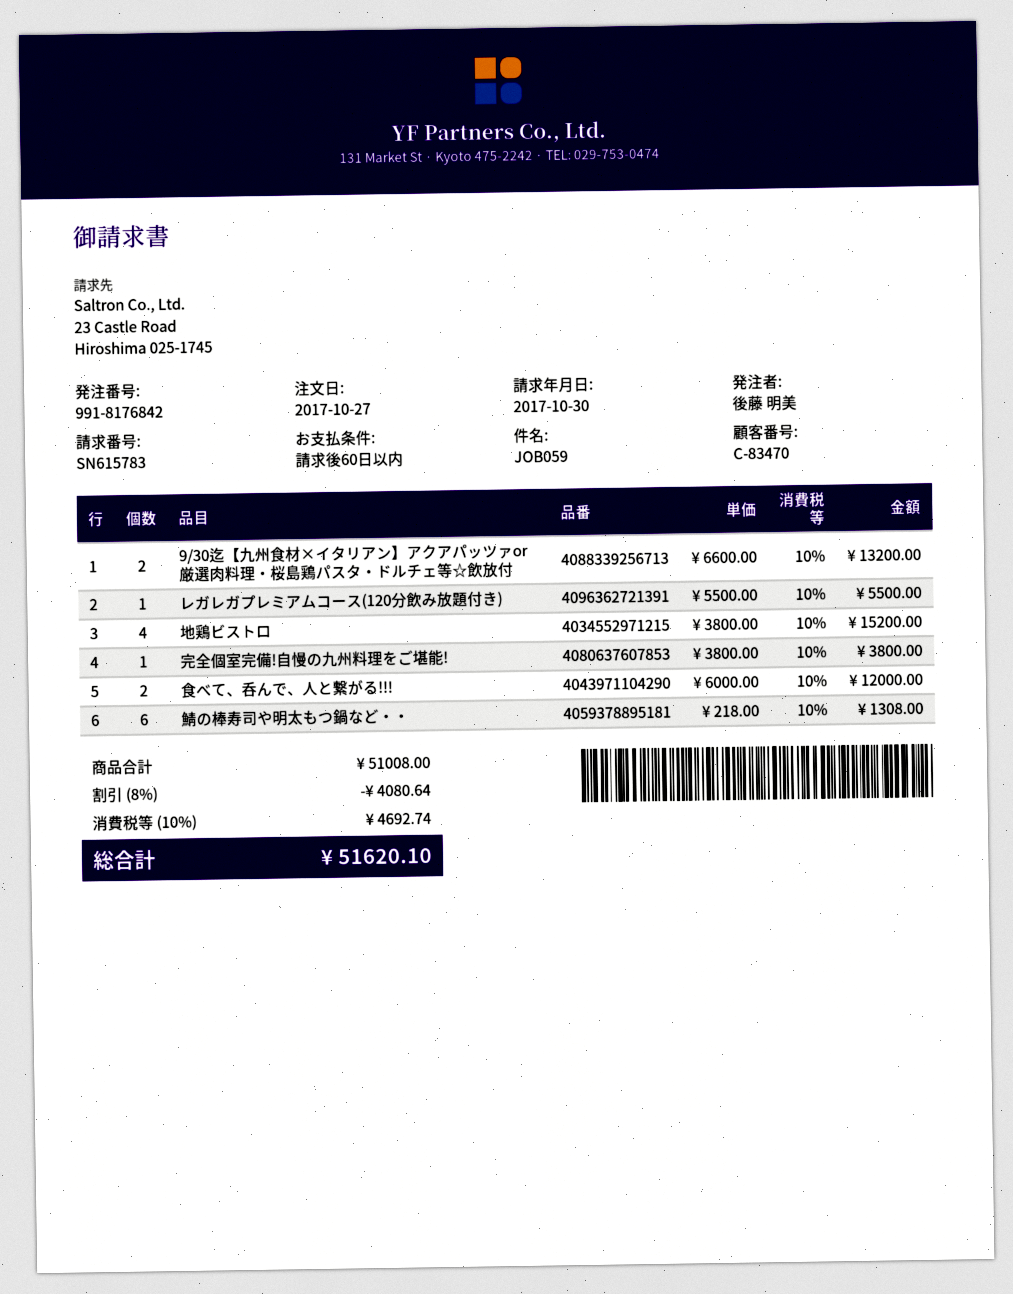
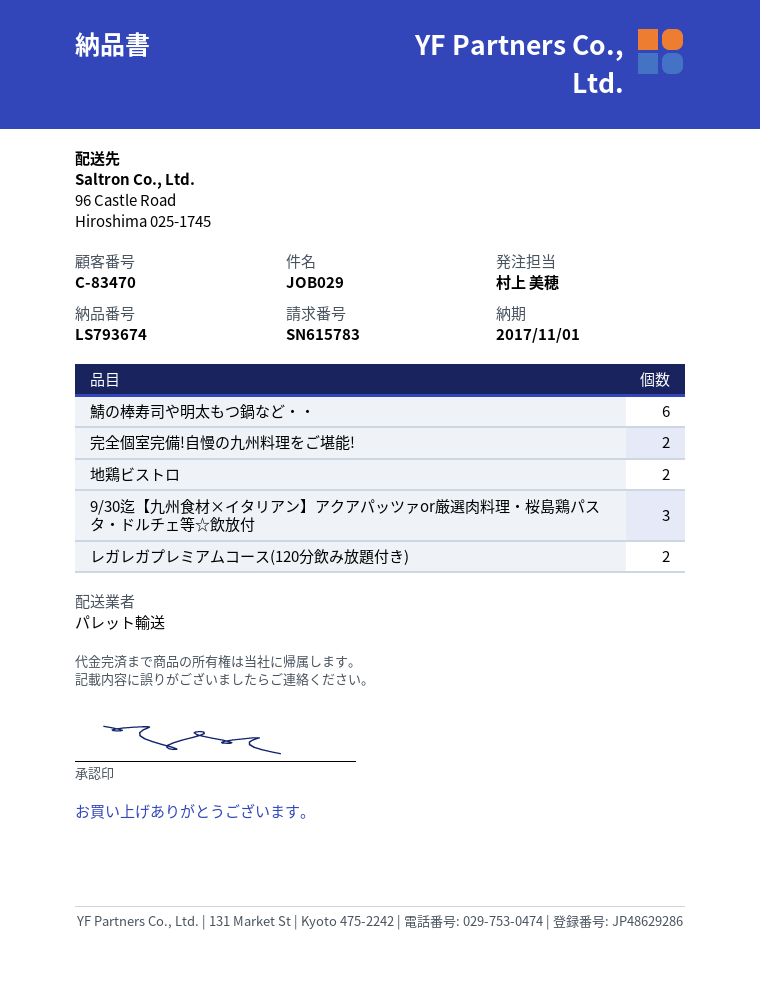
reference: JOB059 -> JOB029
ordered by: 後藤 明美 -> 村上 美穂
9/30迄【九州食材×イタリアン】アクアパッツァor厳選肉料理・桜島鶏パスタ・ドルチェ等☆飲放付: 2 -> 3
レガレガプレミアムコース(120分飲み放題付き): 1 -> 2
地鶏ビストロ: 4 -> 2
完全個室完備!自慢の九州料理をご堪能!: 1 -> 2
食べて、呑んで、人と繋がる!!!: 2 -> none

